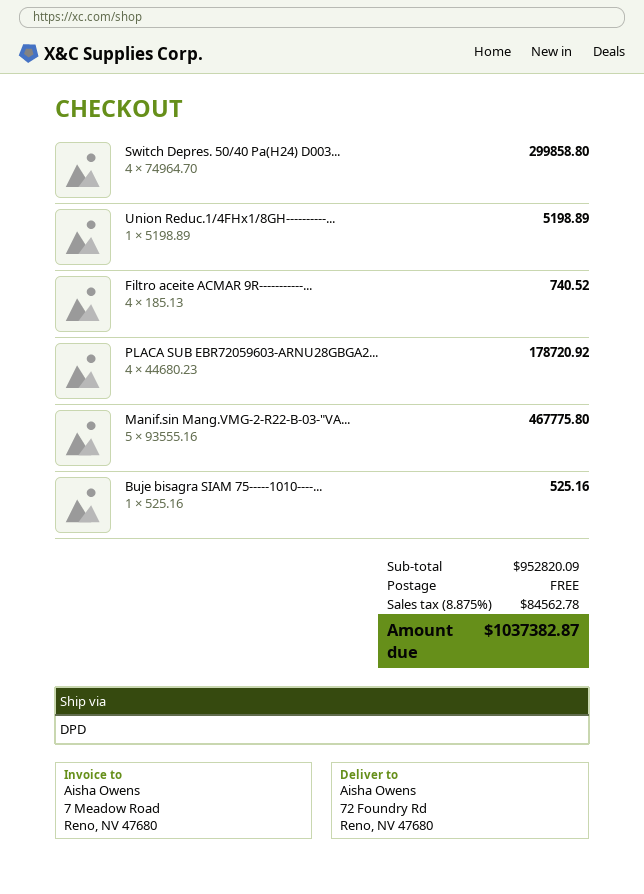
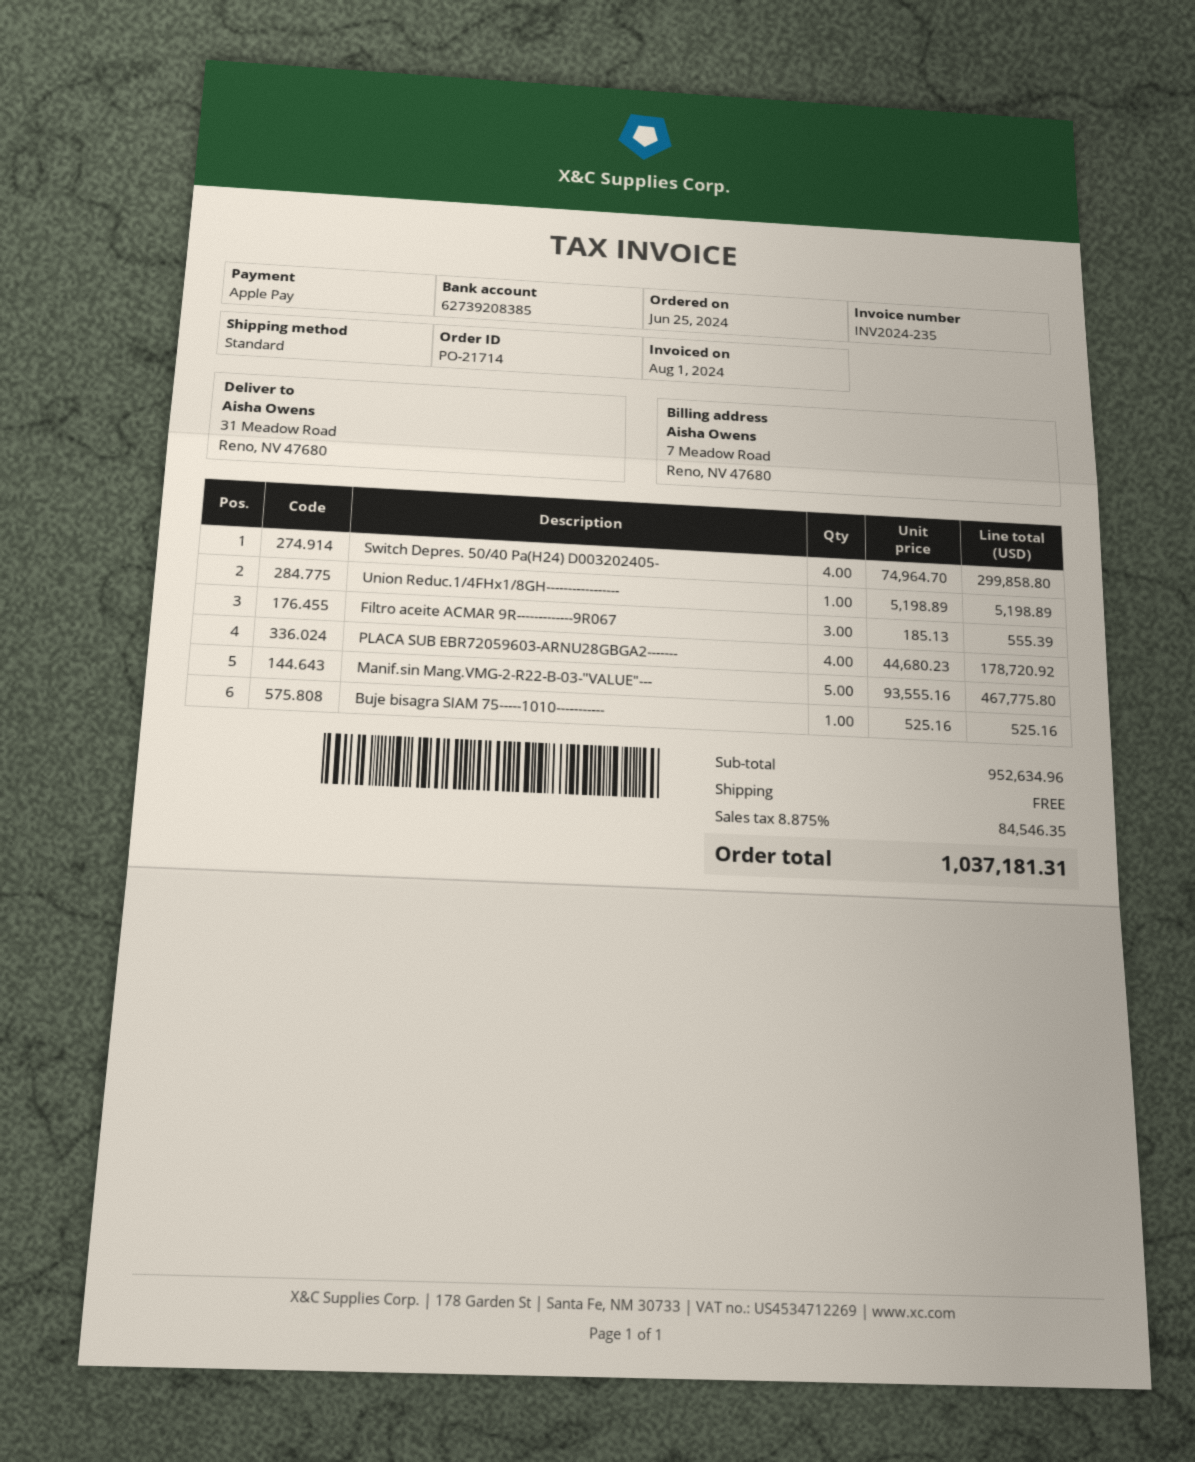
shipping method: DPD -> standard
ship to: 72 Foundry Rd, Reno, NV 47680 -> 31 Meadow Road, Reno, NV 47680
Filtro aceite ACMAR 9R-----------...: 4 x 185.13 = 740.52 -> 3 x 185.13 = 555.39
subtotal: 952820.09 -> 952634.96
tax: 8.875% = 84562.78 -> 8.875% = 84546.35
total: 1037382.87 -> 1037181.31

